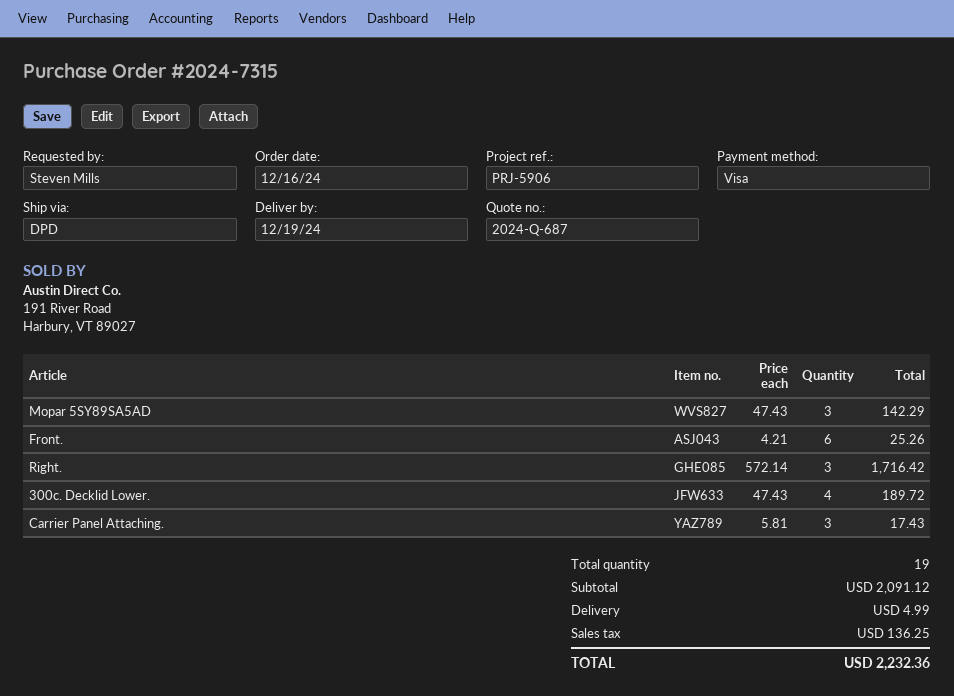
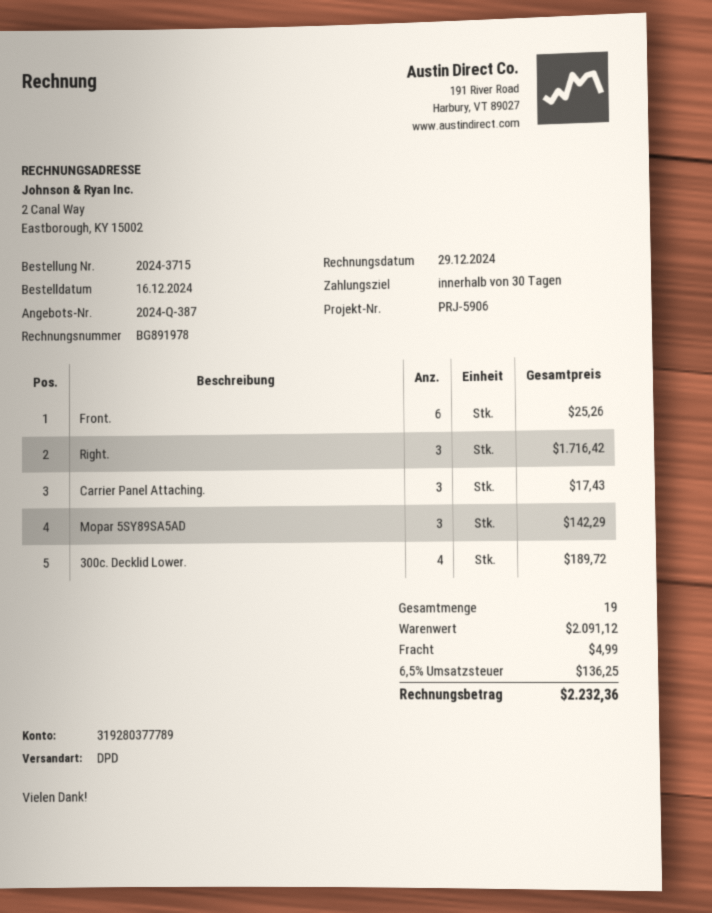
quote number: 2024-Q-687 -> 2024-Q-387
order number: 2024-7315 -> 2024-3715

